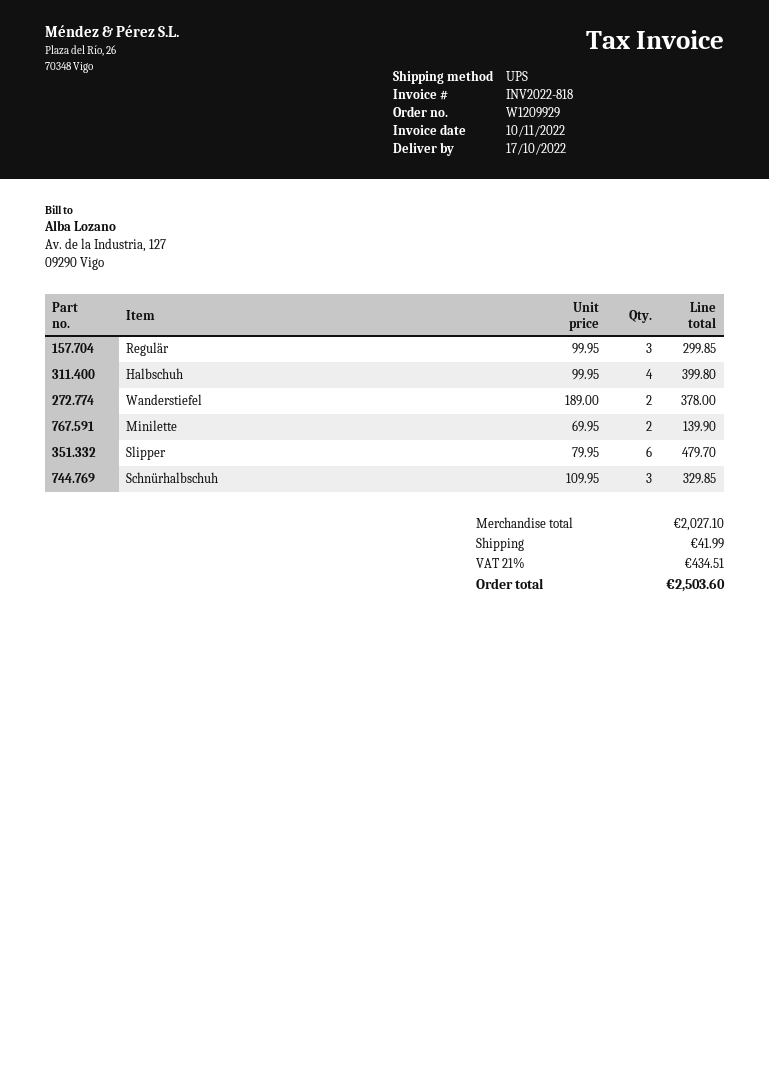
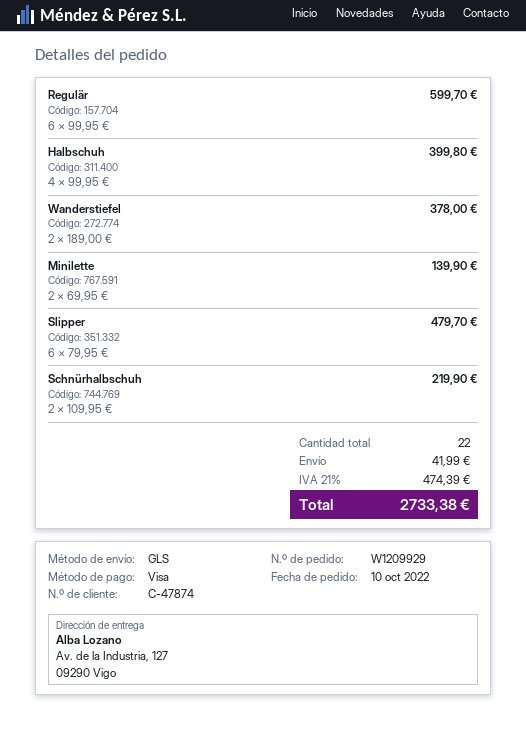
shipping method: UPS -> GLS
Regulär: 3 x 99.95 = 299.85 -> 6 x 99.95 = 599.70
Schnürhalbschuh: 3 x 109.95 = 329.85 -> 2 x 109.95 = 219.90
tax: 21% = 434.51 -> 21% = 474.39
total: 2503.60 -> 2733.38

